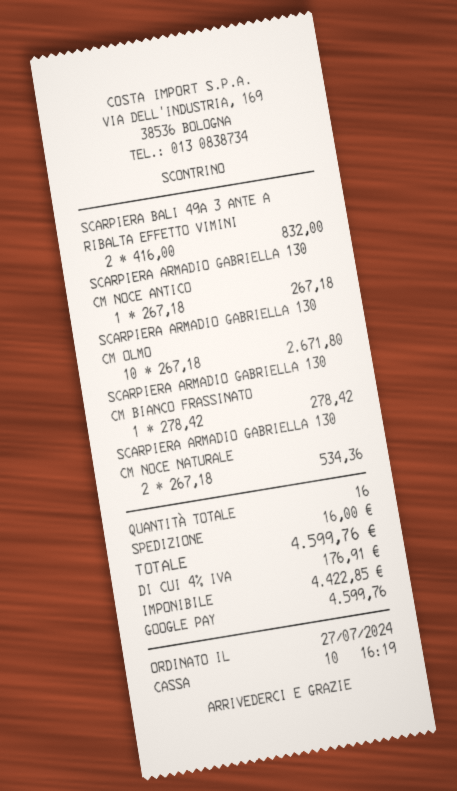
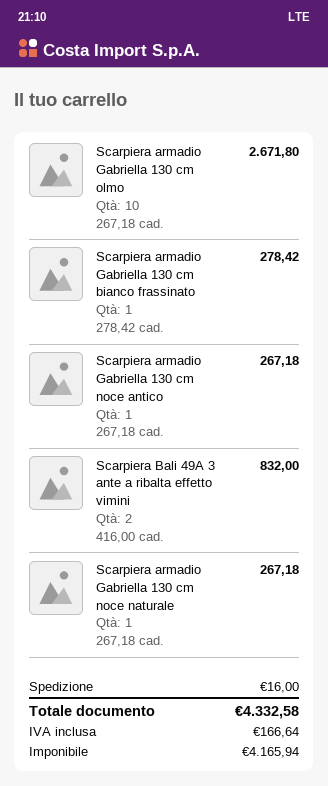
SCARPIERA ARMADIO GABRIELLA 130 CM NOCE NATURALE: 2 x 267.18 = 534.36 -> 1 x 267.18 = 267.18
net: 4422.85 -> 4165.94
tax: 176.91 -> 166.64
total: 4599.76 -> 4332.58

